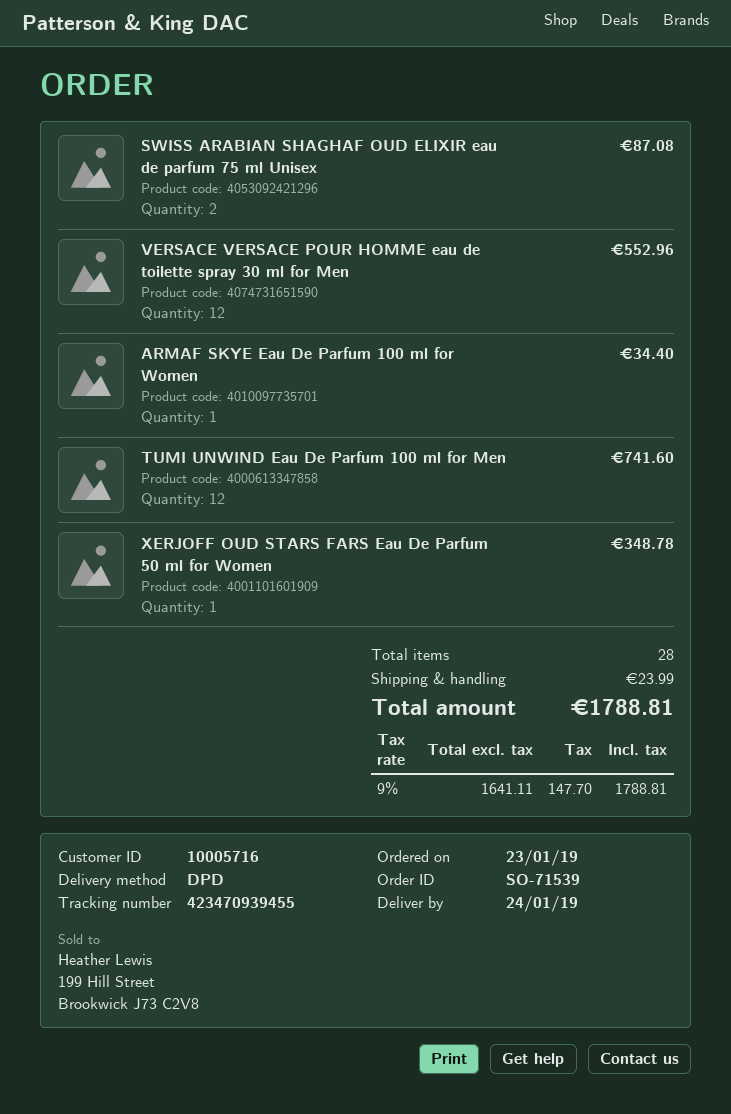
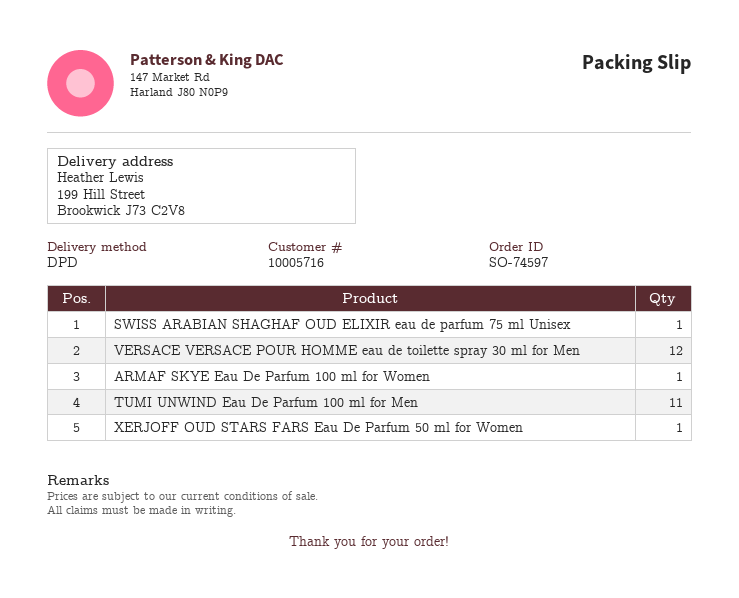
order number: SO-71539 -> SO-74597
SWISS ARABIAN SHAGHAF OUD ELIXIR eau de parfum 75 ml Unisex: 2 -> 1
TUMI UNWIND Eau De Parfum 100 ml for Men: 12 -> 11

